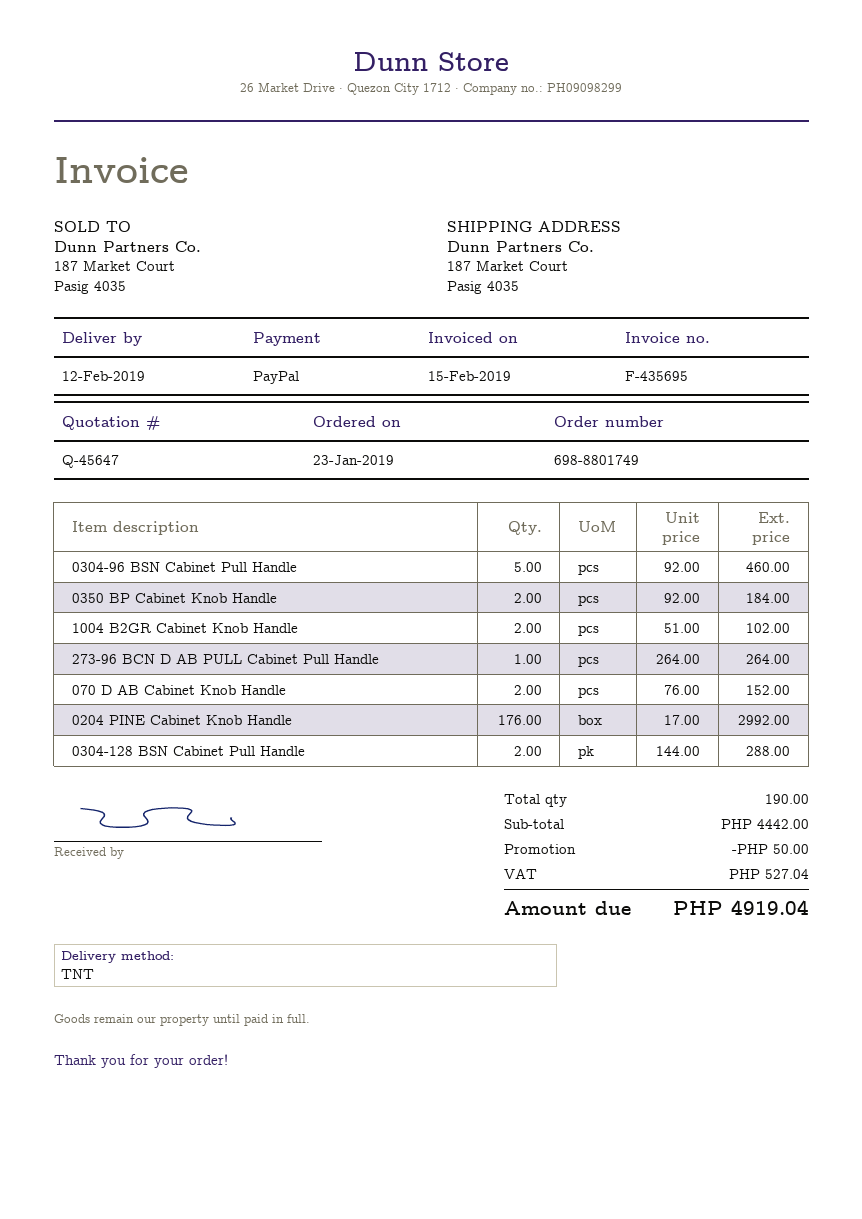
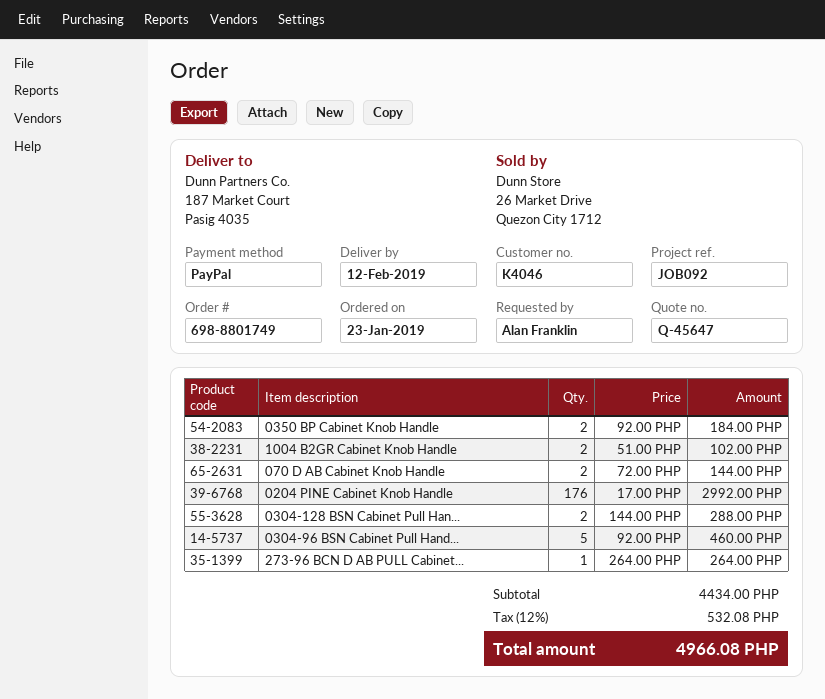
070 D AB Cabinet Knob Handle: 2 x 76.00 = 152.00 -> 2 x 72.00 = 144.00
subtotal: 4442.00 -> 4434.00
discount: 50.00 -> none
tax: 527.04 -> 532.08
total: 4919.04 -> 4966.08

